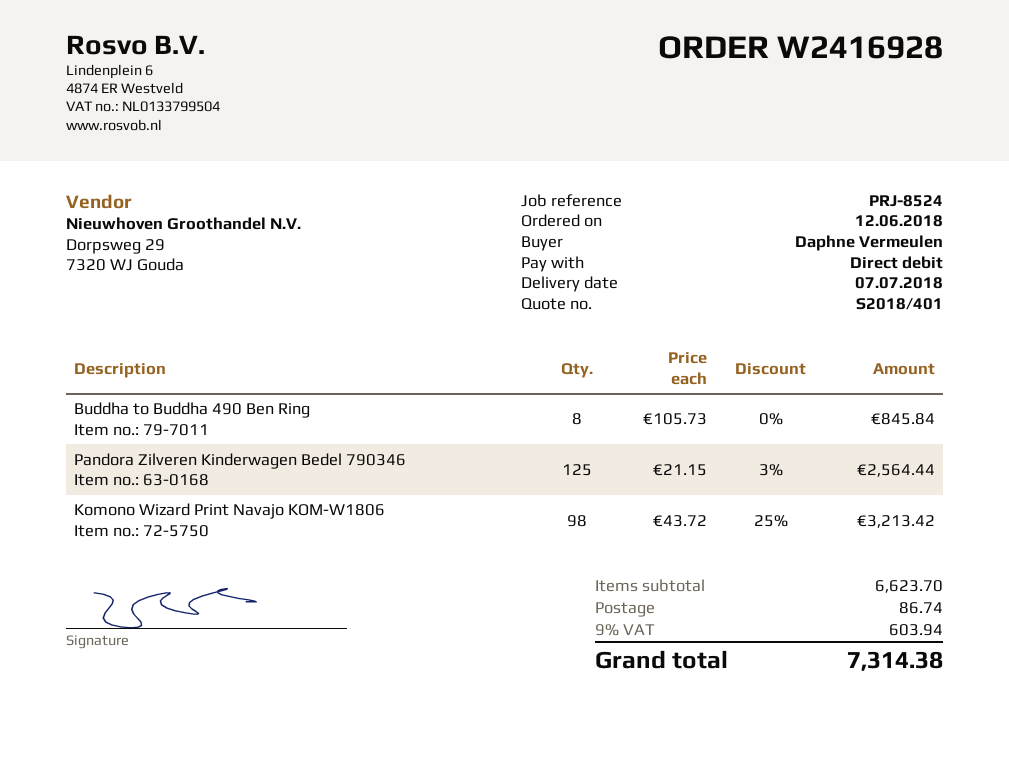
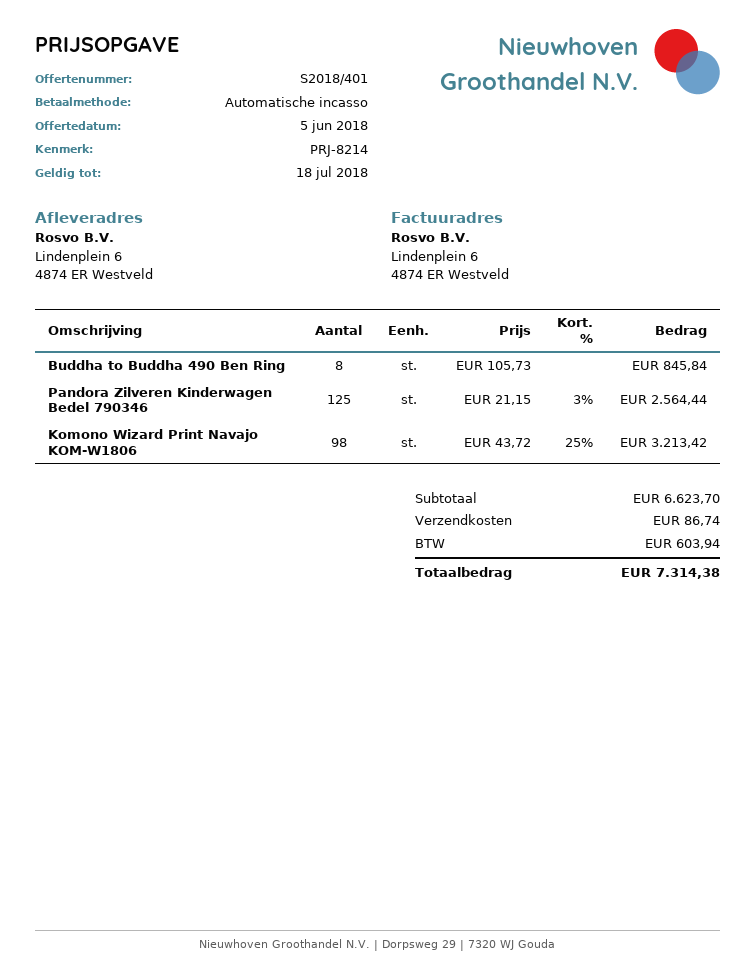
reference: PRJ-8524 -> PRJ-8214

